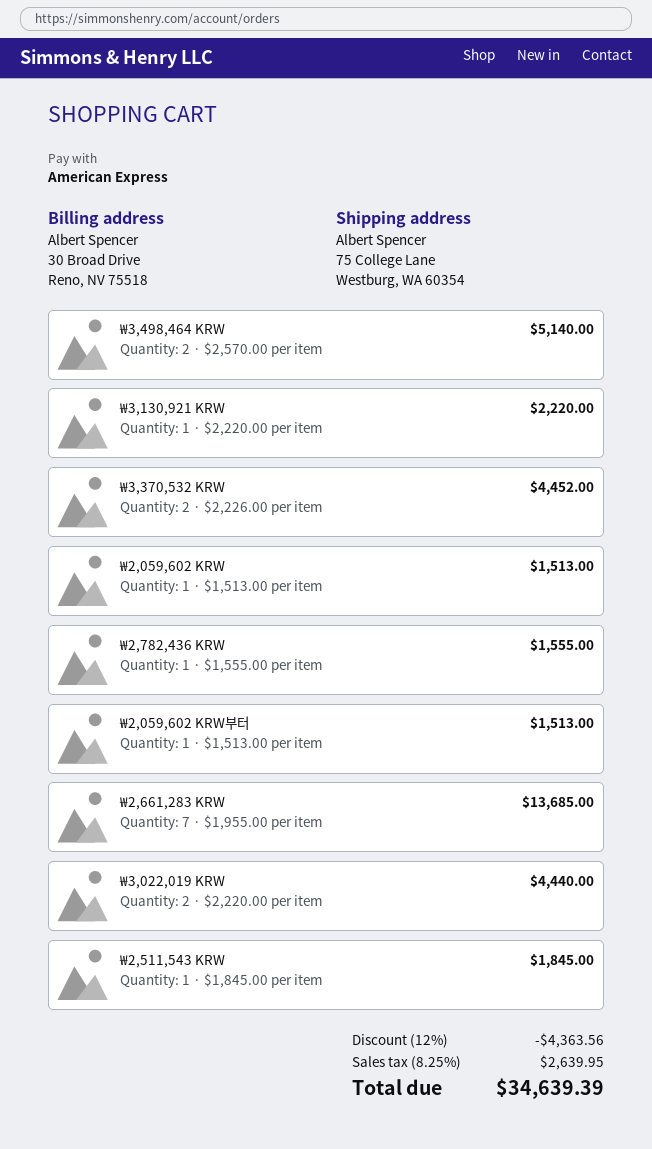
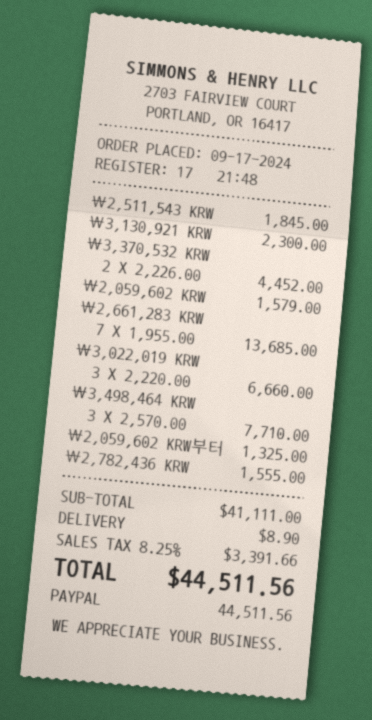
payment method: American Express -> PayPal
₩3,498,464 KRW: 2 x 2570.00 = 5140.00 -> 3 x 2570.00 = 7710.00
₩3,130,921 KRW: 1 x 2220.00 = 2220.00 -> 1 x 2300.00 = 2300.00
₩2,059,602 KRW: 1 x 1513.00 = 1513.00 -> 1 x 1579.00 = 1579.00
₩2,059,602 KRW부터: 1 x 1513.00 = 1513.00 -> 1 x 1325.00 = 1325.00
₩3,022,019 KRW: 2 x 2220.00 = 4440.00 -> 3 x 2220.00 = 6660.00
discount: 12% = 4363.56 -> none
shipping: none -> 8.90
tax: 8.25% = 2639.95 -> 8.25% = 3391.66
total: 34639.39 -> 44511.56

